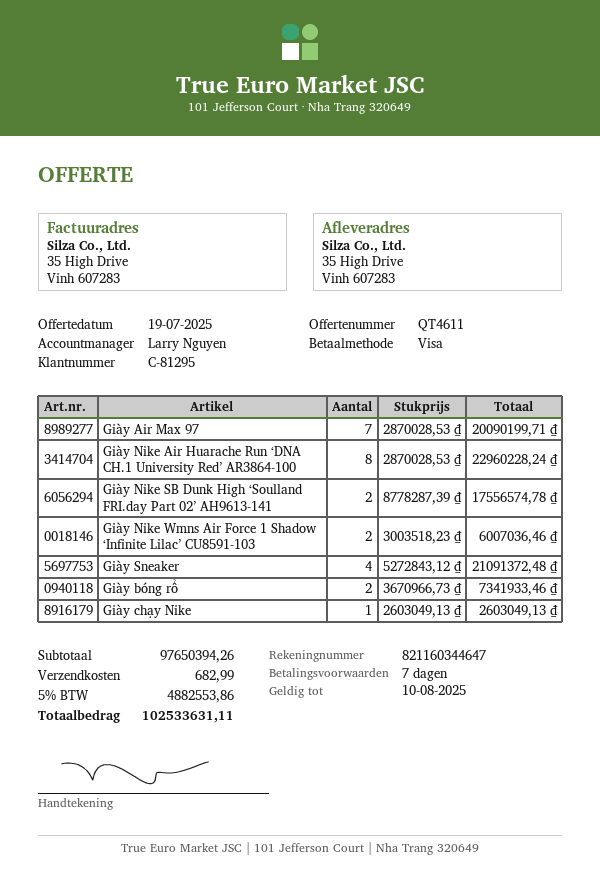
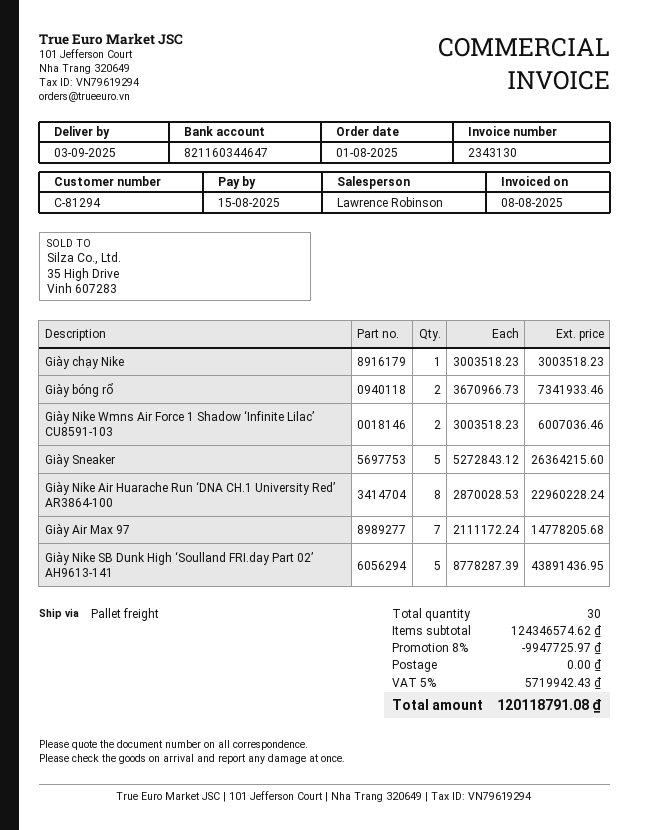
customer number: C-81295 -> C-81294
sales rep: Larry Nguyen -> Lawrence Robinson
Giày Air Max 97: 7 x 2870028.53 = 20090199.71 -> 7 x 2111172.24 = 14778205.68
Giày Nike SB Dunk High ‘Soulland FRI.day Part 02’ AH9613-141: 2 x 8778287.39 = 17556574.78 -> 5 x 8778287.39 = 43891436.95
Giày Sneaker: 4 x 5272843.12 = 21091372.48 -> 5 x 5272843.12 = 26364215.60
Giày chạy Nike: 1 x 2603049.13 = 2603049.13 -> 1 x 3003518.23 = 3003518.23
subtotal: 97650394.26 -> 124346574.62
discount: none -> 8% = 9947725.97
shipping: 682.99 -> 0.00
tax: 5% = 4882553.86 -> 5% = 5719942.43
total: 102533631.11 -> 120118791.08

